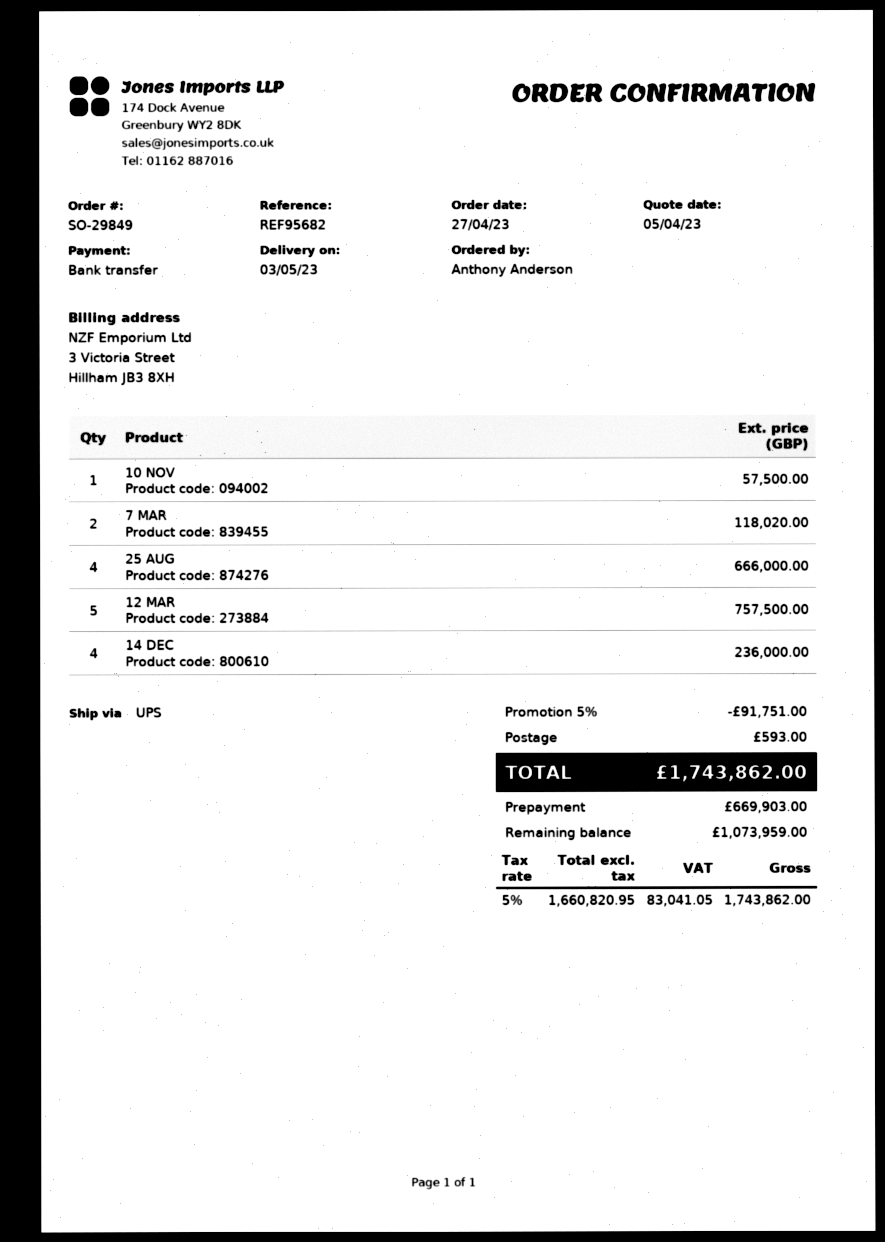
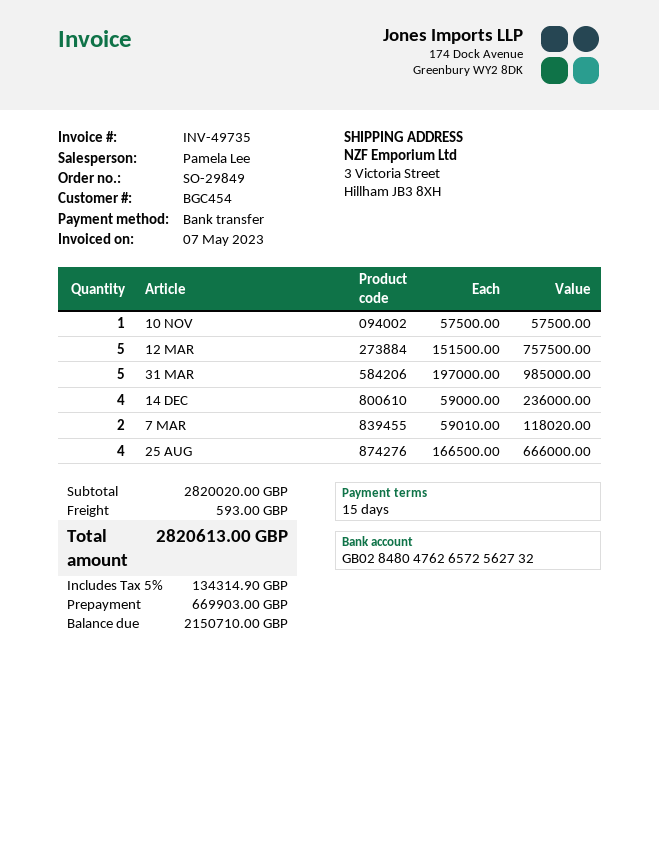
31 MAR: none -> 5 for 985000.00
discount: 5% = 91751.00 -> none
tax: 5% = 83041.05 -> 5% = 134314.90
total: 1743862.00 -> 2820613.00
balance: 1073959.00 -> 2150710.00

